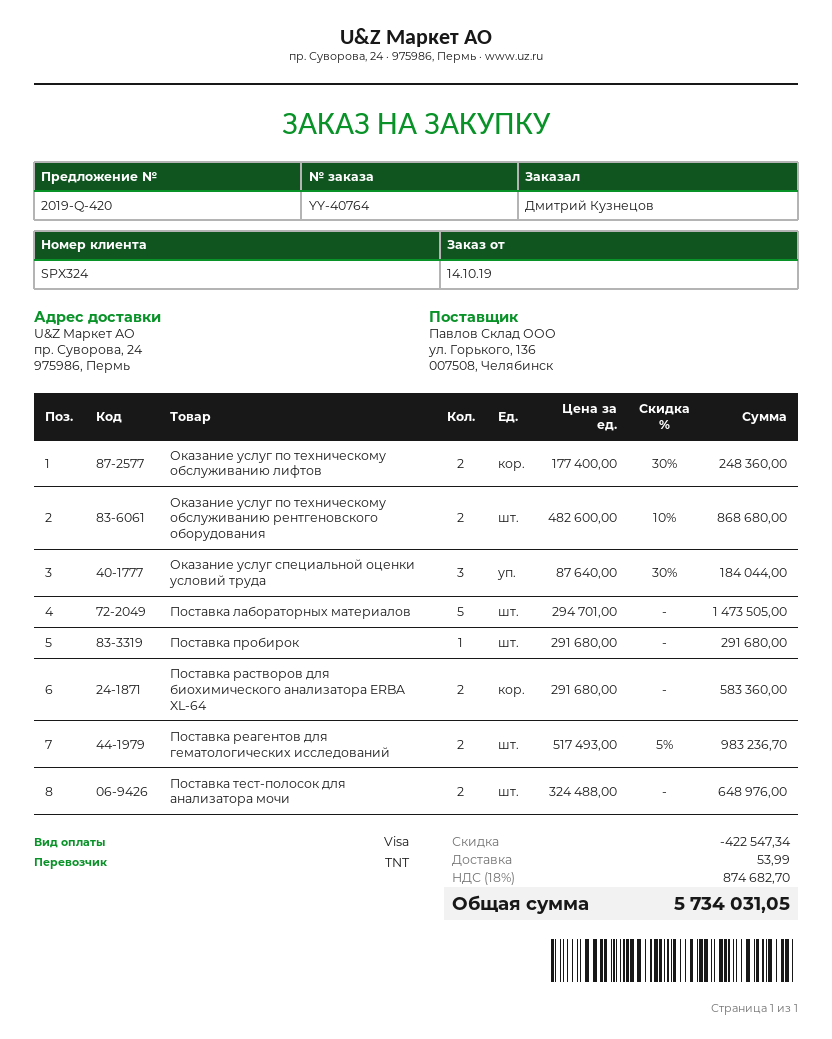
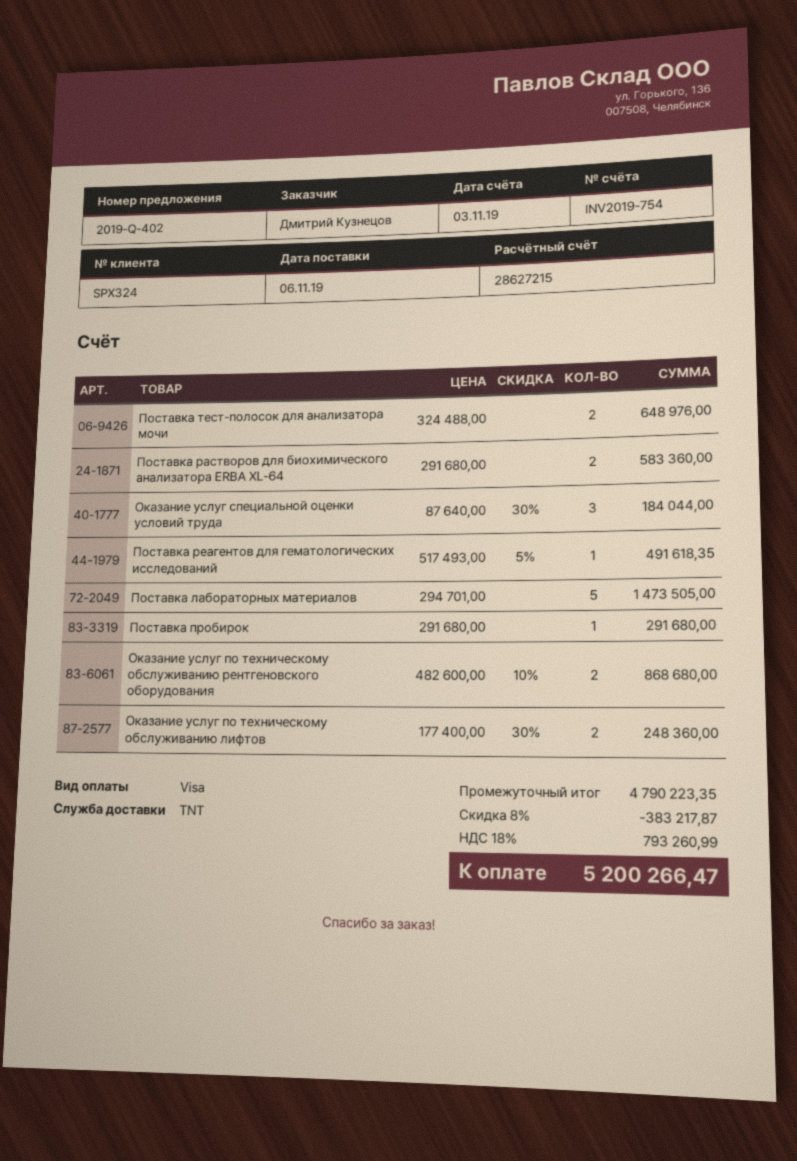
quote number: 2019-Q-420 -> 2019-Q-402
Поставка реагентов для гематологических исследований: 2 x 517493.00 - 5% = 983236.70 -> 1 x 517493.00 - 5% = 491618.35
discount: 422547.34 -> 383217.87
shipping: 53.99 -> none
tax: 18% = 874682.70 -> 18% = 793260.99
total: 5734031.05 -> 5200266.47

